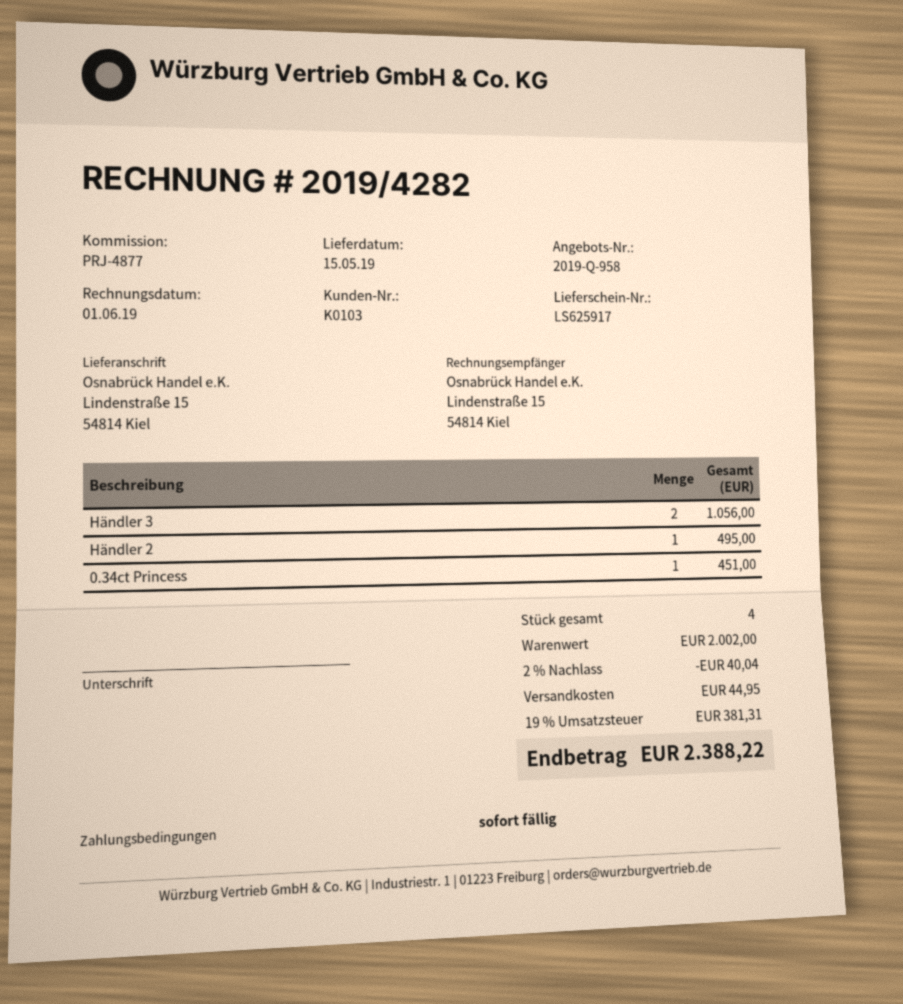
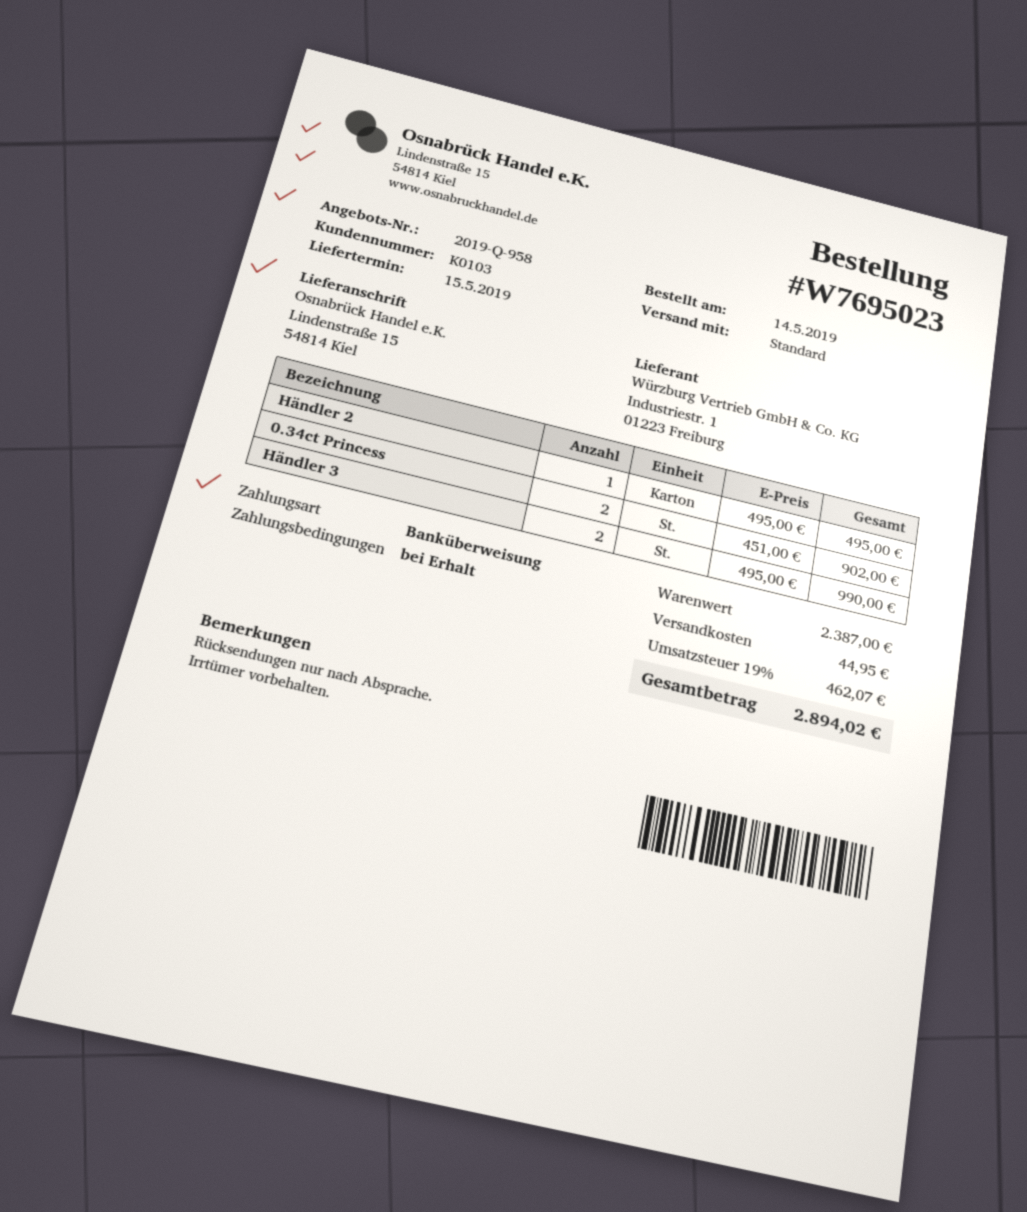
Händler 3: 2 for 1056.00 -> 2 for 990.00
0.34ct Princess: 1 for 451.00 -> 2 for 902.00
subtotal: 2002.00 -> 2387.00
discount: 2% = 40.04 -> none
tax: 19% = 381.31 -> 19% = 462.07
total: 2388.22 -> 2894.02

